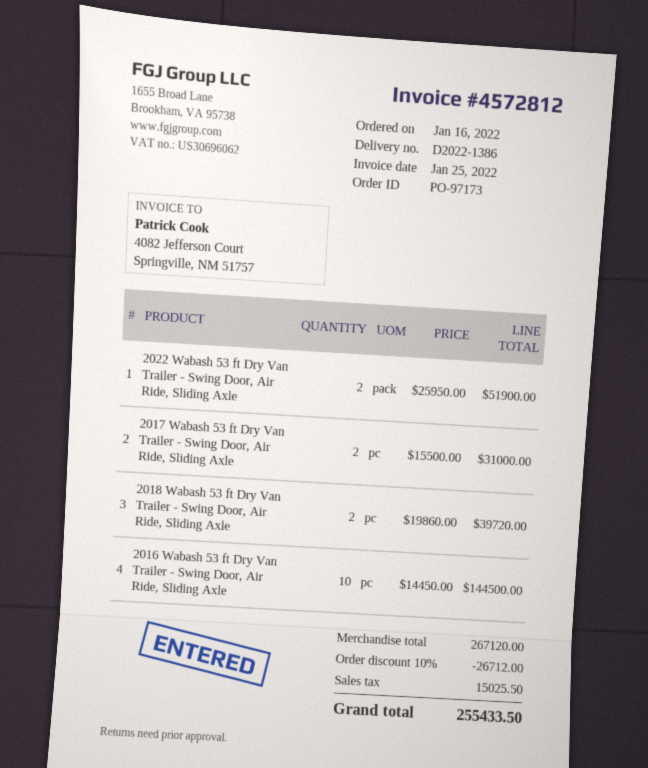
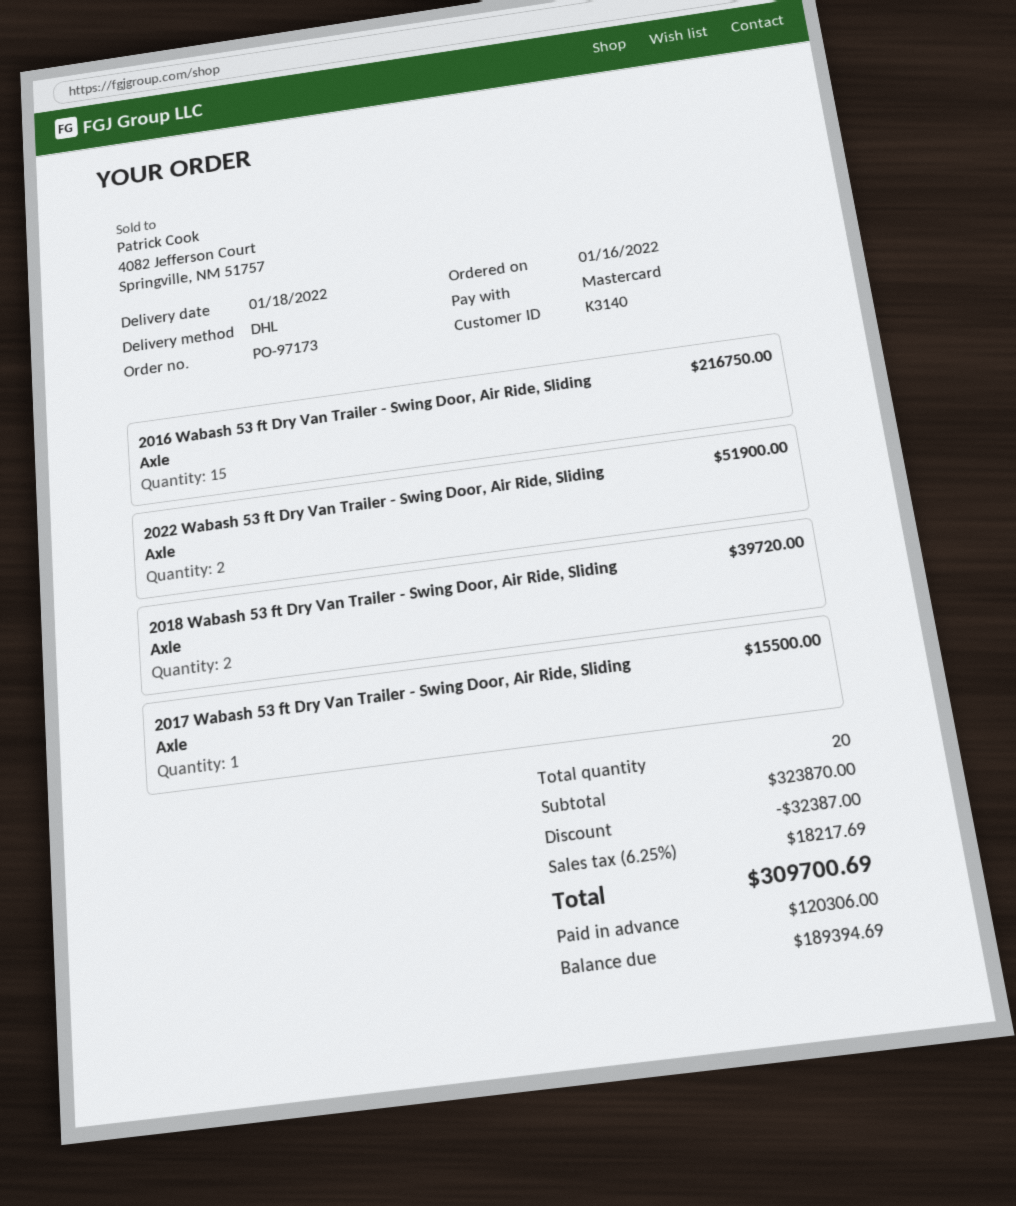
2017 Wabash 53 ft Dry Van Trailer - Swing Door, Air Ride, Sliding Axle: 2 for 31000.00 -> 1 for 15500.00
2016 Wabash 53 ft Dry Van Trailer - Swing Door, Air Ride, Sliding Axle: 10 for 144500.00 -> 15 for 216750.00
subtotal: 267120.00 -> 323870.00
discount: 26712.00 -> 32387.00
tax: 15025.50 -> 18217.69
total: 255433.50 -> 309700.69

